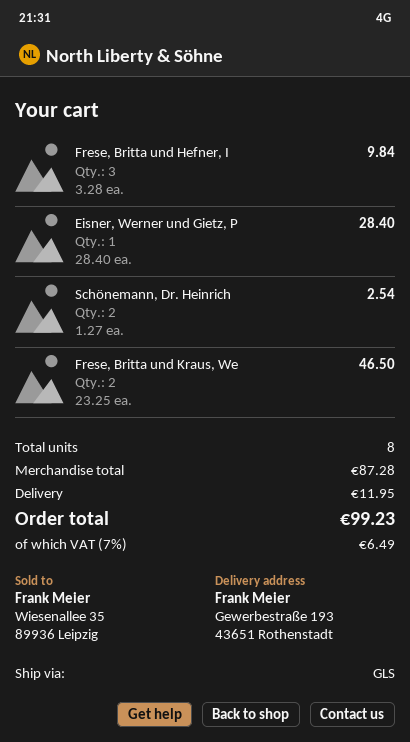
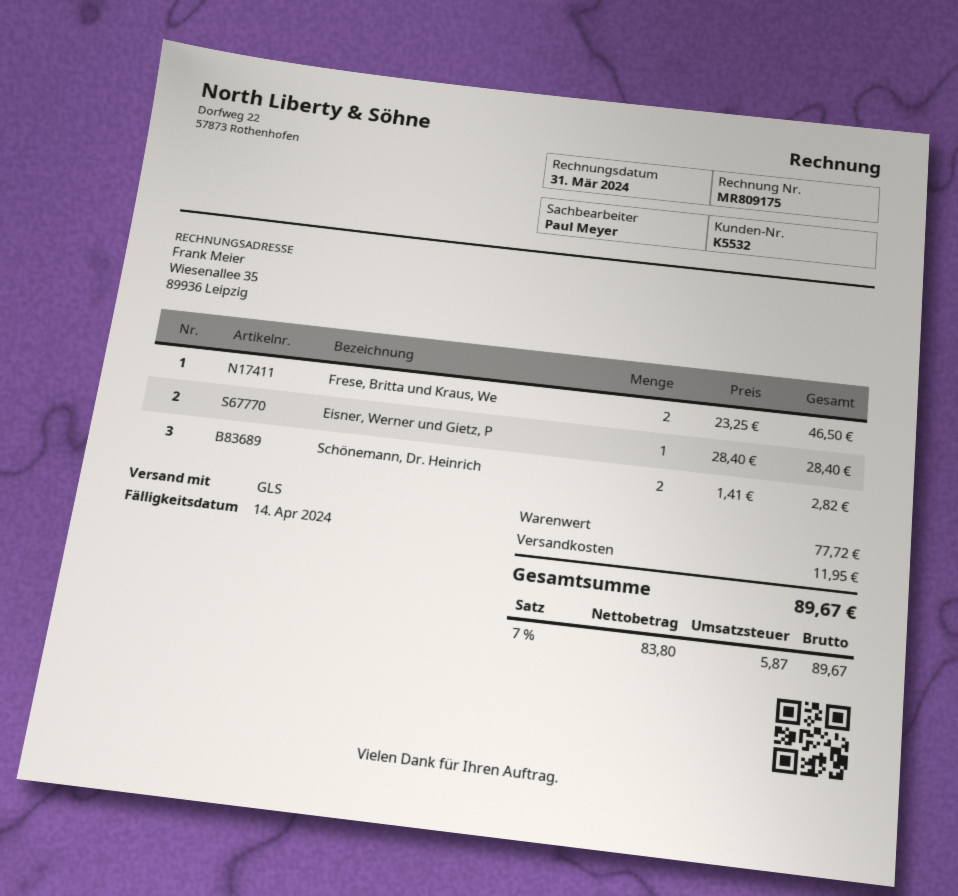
Frese, Britta und Hefner, I: 3 x 3.28 = 9.84 -> none
Schönemann, Dr. Heinrich: 2 x 1.27 = 2.54 -> 2 x 1.41 = 2.82
subtotal: 87.28 -> 77.72
tax: 7% = 6.49 -> 7% = 5.87
total: 99.23 -> 89.67

